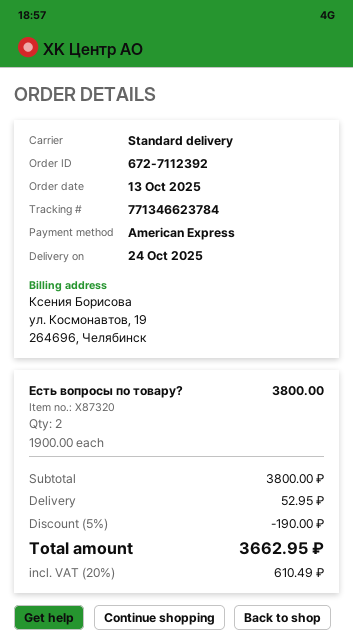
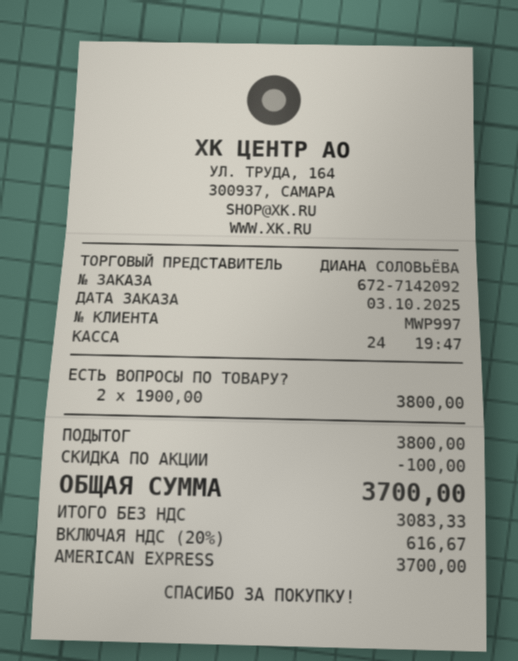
order number: 672-7112392 -> 672-7142092
order date: 2025-10-13 -> 2025-10-03
discount: 190.00 -> 100.00
shipping: 52.95 -> none
tax: 20% = 610.49 -> 20% = 616.67
total: 3662.95 -> 3700.00

